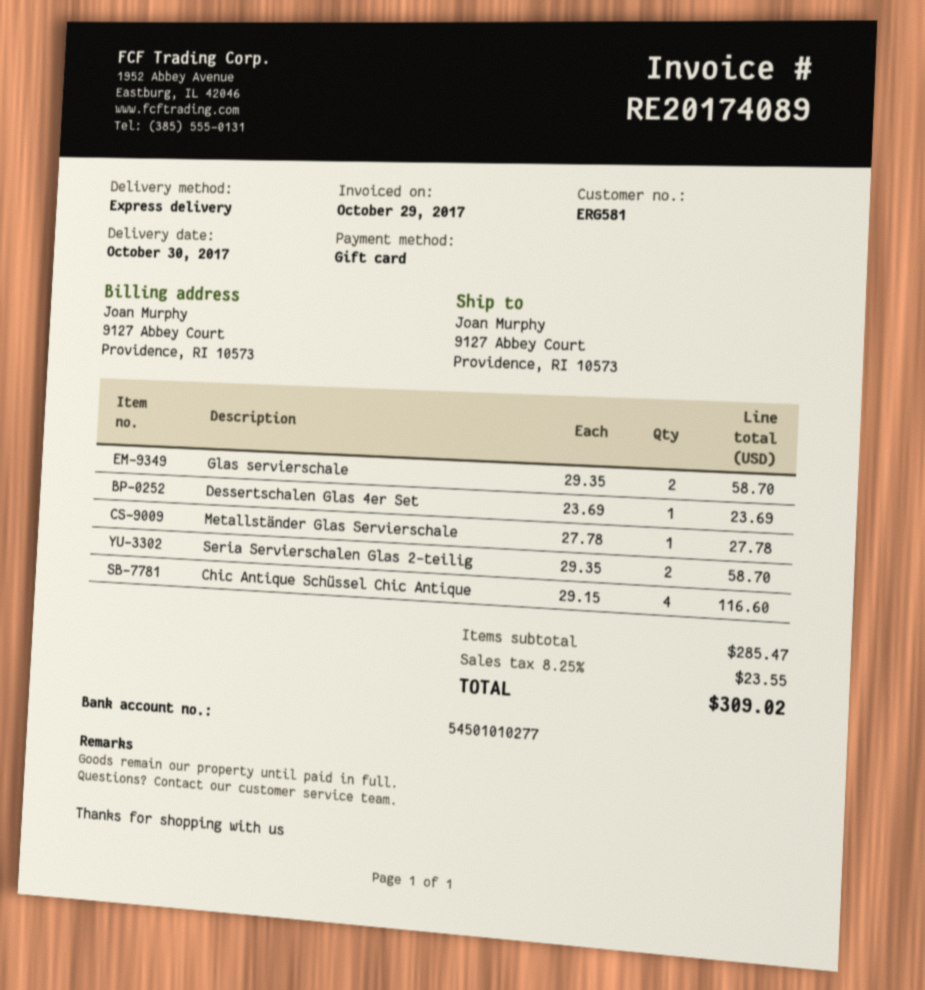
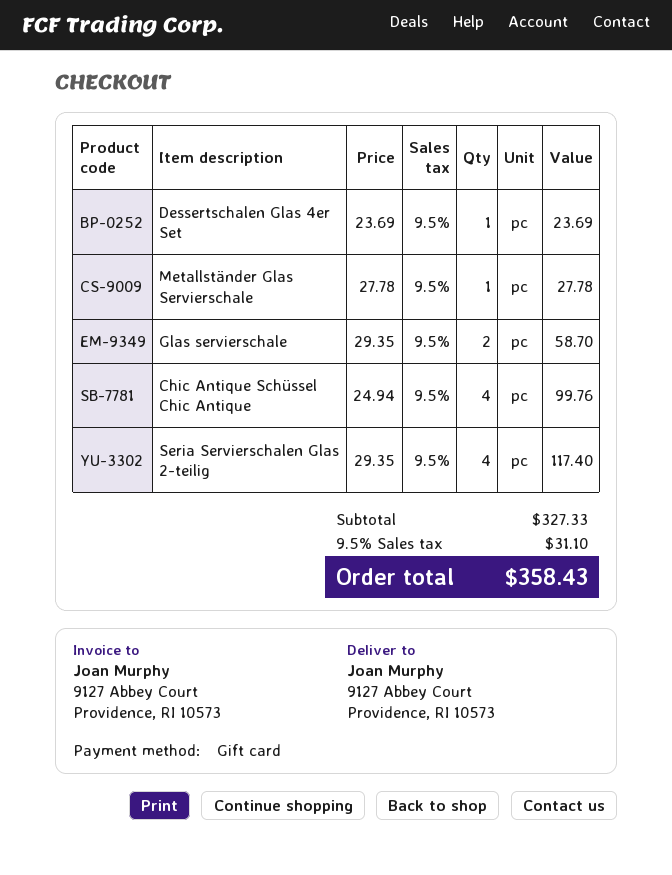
Seria Servierschalen Glas 2-teilig: 2 x 29.35 = 58.70 -> 4 x 29.35 = 117.40
Chic Antique Schüssel Chic Antique: 4 x 29.15 = 116.60 -> 4 x 24.94 = 99.76
subtotal: 285.47 -> 327.33
tax: 8.25% = 23.55 -> 9.5% = 31.10
total: 309.02 -> 358.43

